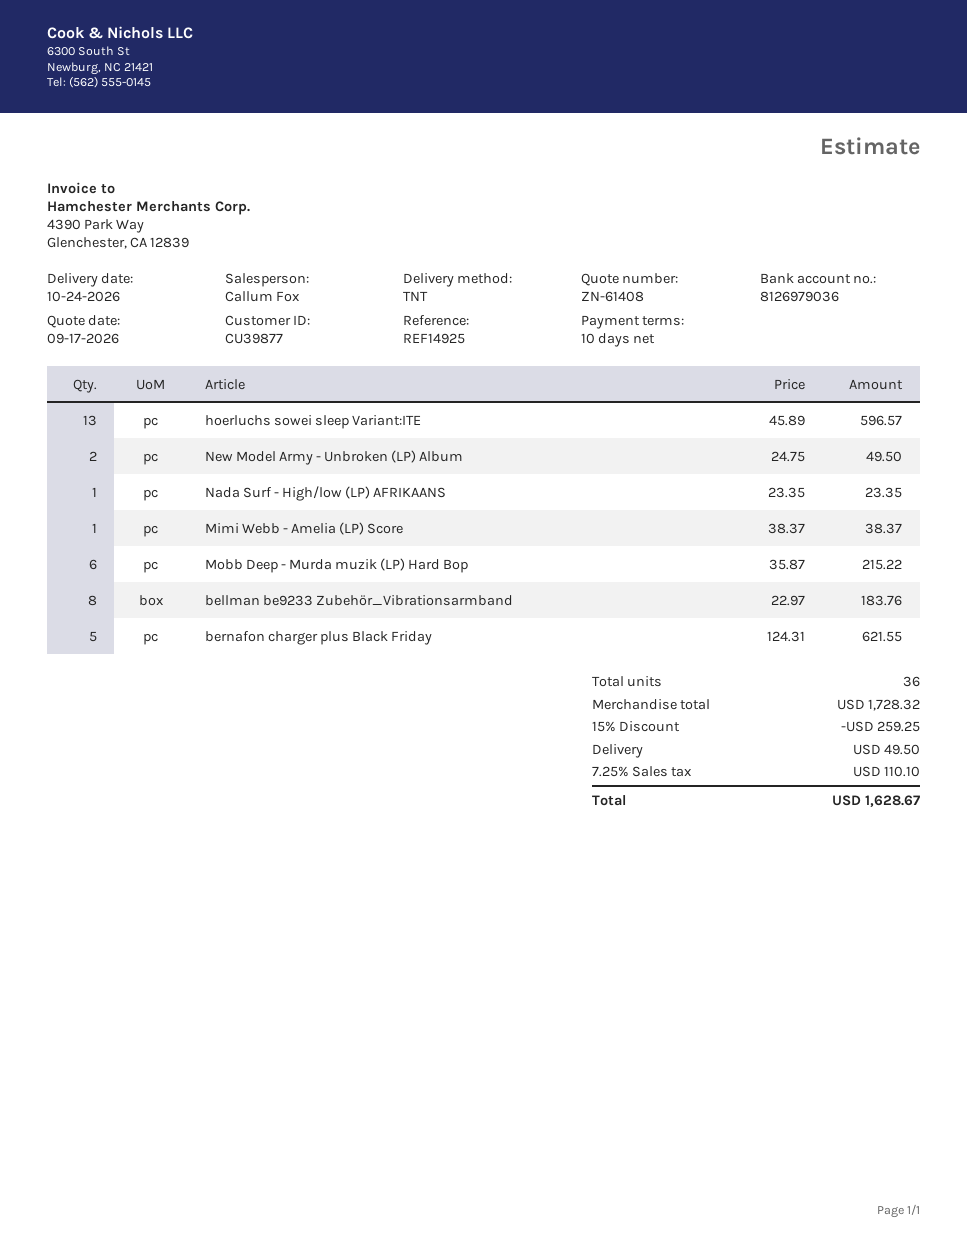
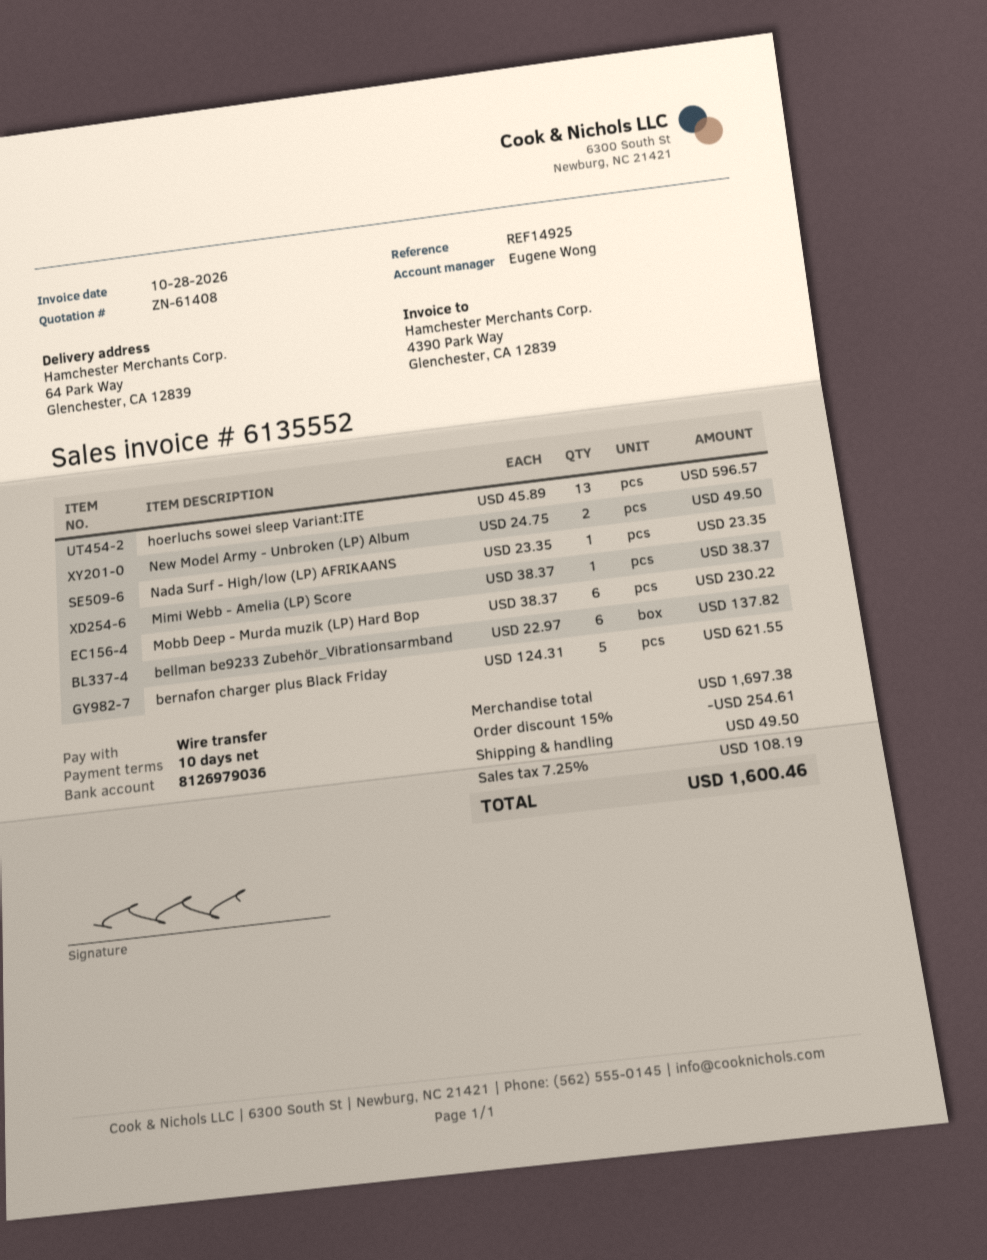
sales rep: Callum Fox -> Eugene Wong
Mobb Deep - Murda muzik (LP) Hard Bop: 6 x 35.87 = 215.22 -> 6 x 38.37 = 230.22
bellman be9233 Zubehör_Vibrationsarmband: 8 x 22.97 = 183.76 -> 6 x 22.97 = 137.82
subtotal: 1728.32 -> 1697.38
discount: 15% = 259.25 -> 15% = 254.61
tax: 7.25% = 110.10 -> 7.25% = 108.19
total: 1628.67 -> 1600.46

